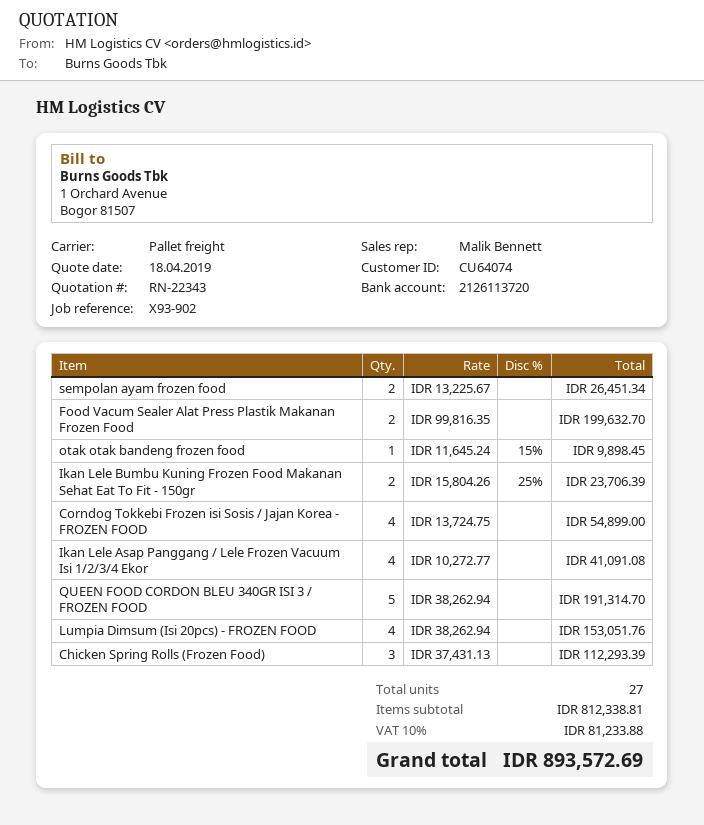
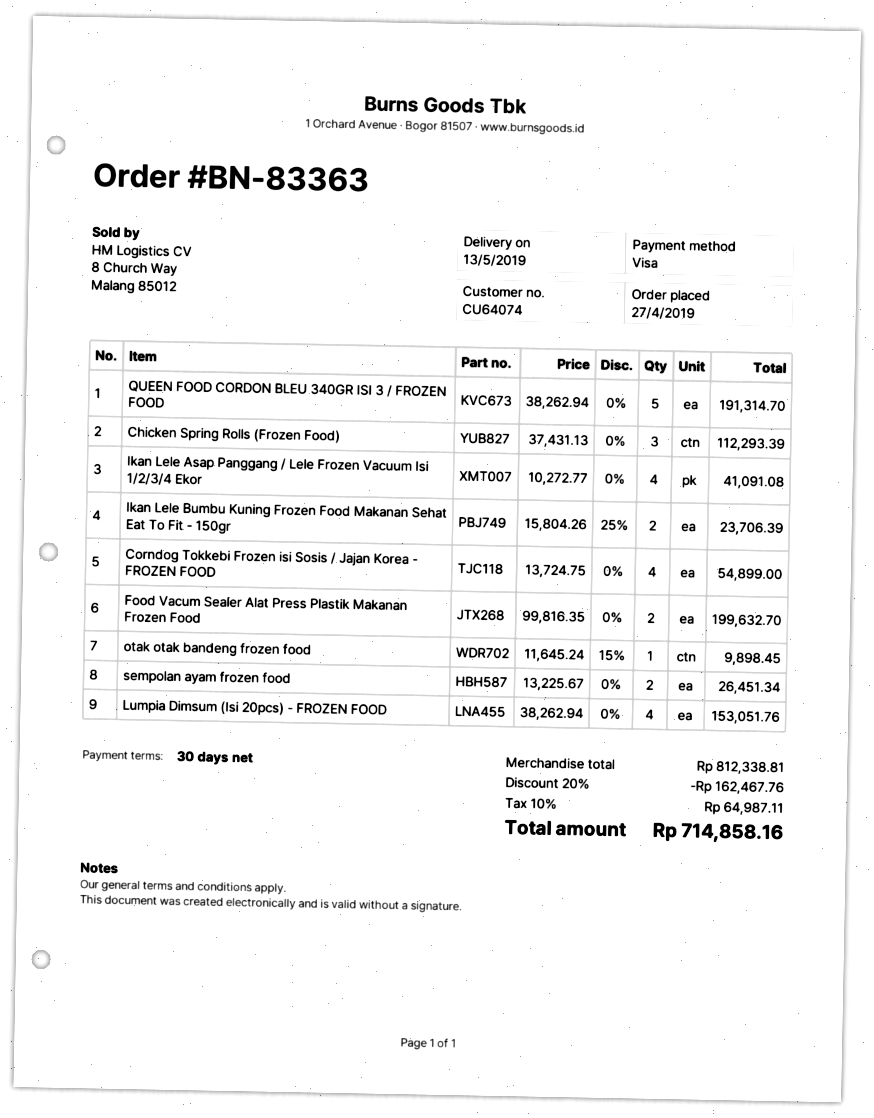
discount: none -> 20% = 162467.76
tax: 10% = 81233.88 -> 10% = 64987.11
total: 893572.69 -> 714858.16

